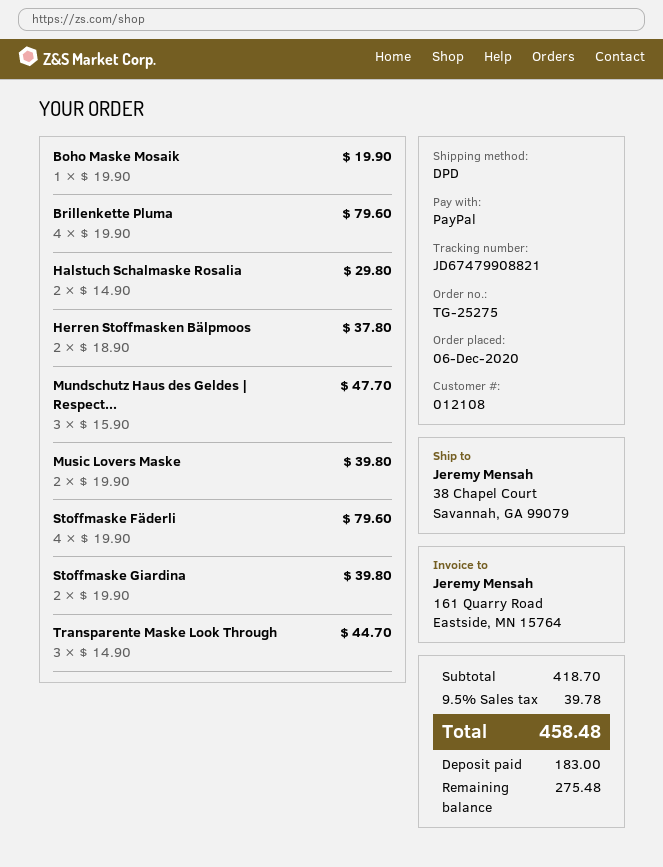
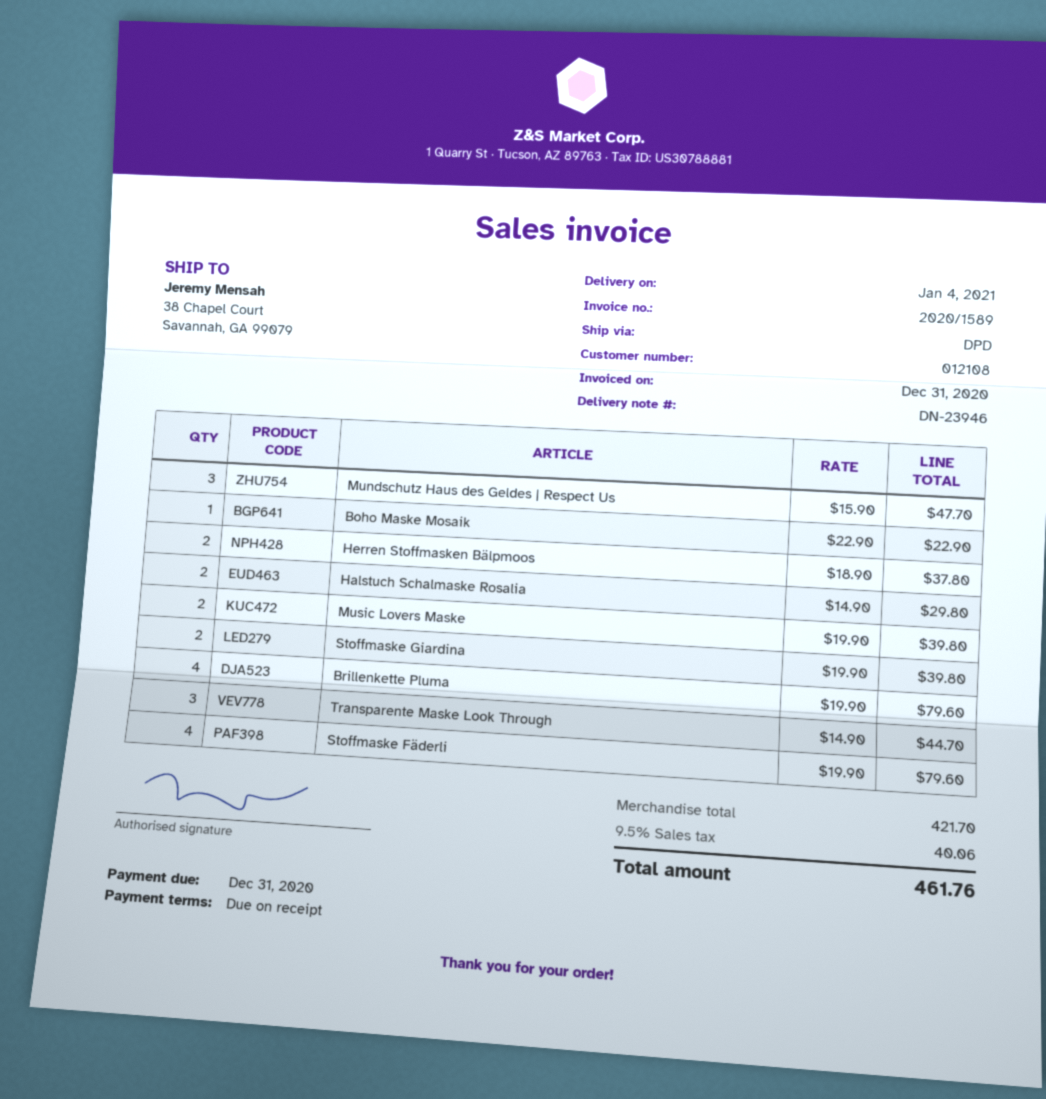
Boho Maske Mosaik: 1 x 19.90 = 19.90 -> 1 x 22.90 = 22.90
subtotal: 418.70 -> 421.70
tax: 9.5% = 39.78 -> 9.5% = 40.06
total: 458.48 -> 461.76

